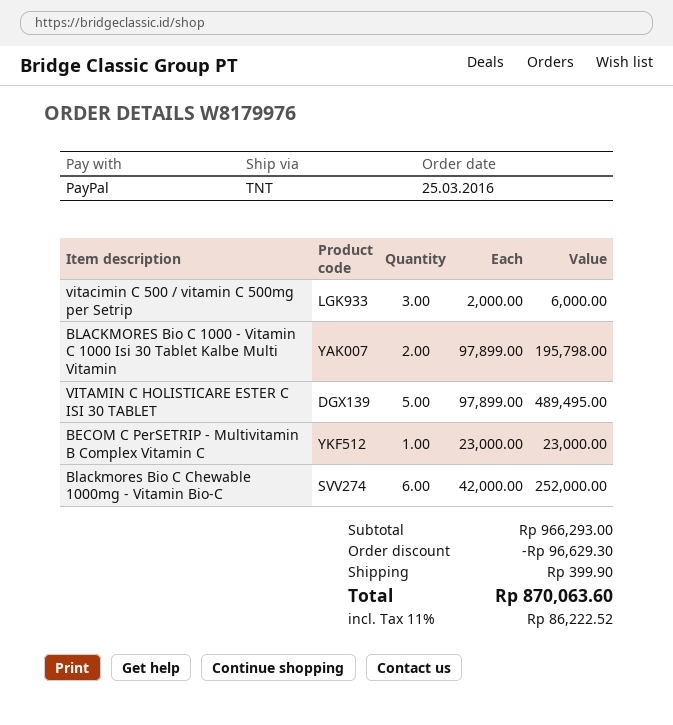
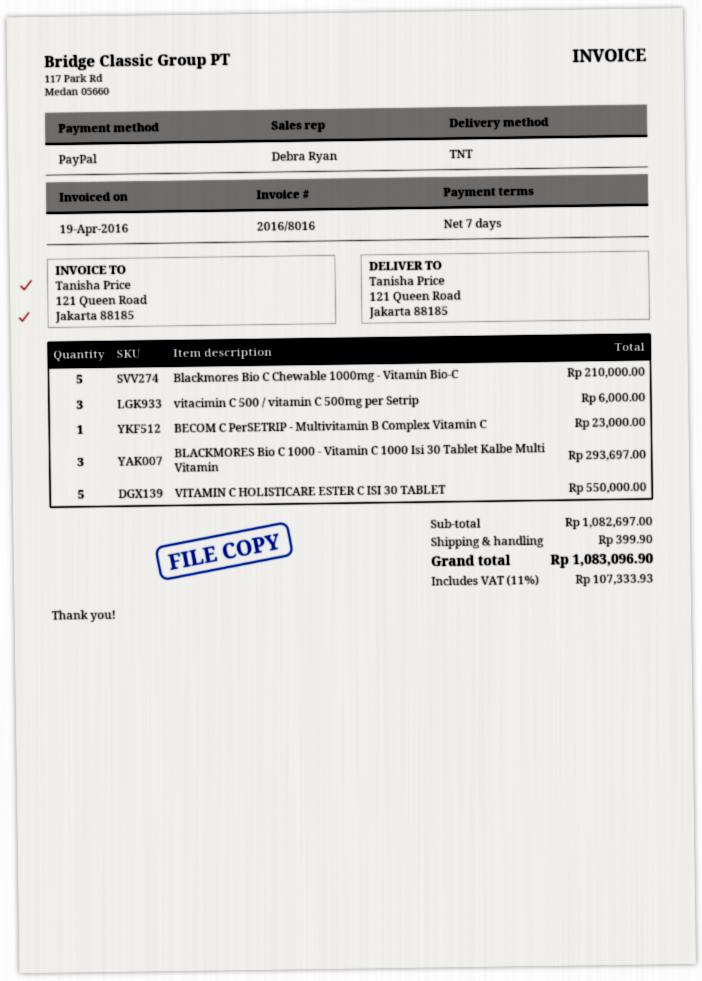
BLACKMORES Bio C 1000 - Vitamin C 1000 Isi 30 Tablet Kalbe Multi Vitamin: 2 for 195798.00 -> 3 for 293697.00
VITAMIN C HOLISTICARE ESTER C ISI 30 TABLET: 5 for 489495.00 -> 5 for 550000.00
Blackmores Bio C Chewable 1000mg - Vitamin Bio-C: 6 for 252000.00 -> 5 for 210000.00
subtotal: 966293.00 -> 1082697.00
discount: 96629.30 -> none
tax: 11% = 86222.52 -> 11% = 107333.93
total: 870063.60 -> 1083096.90

